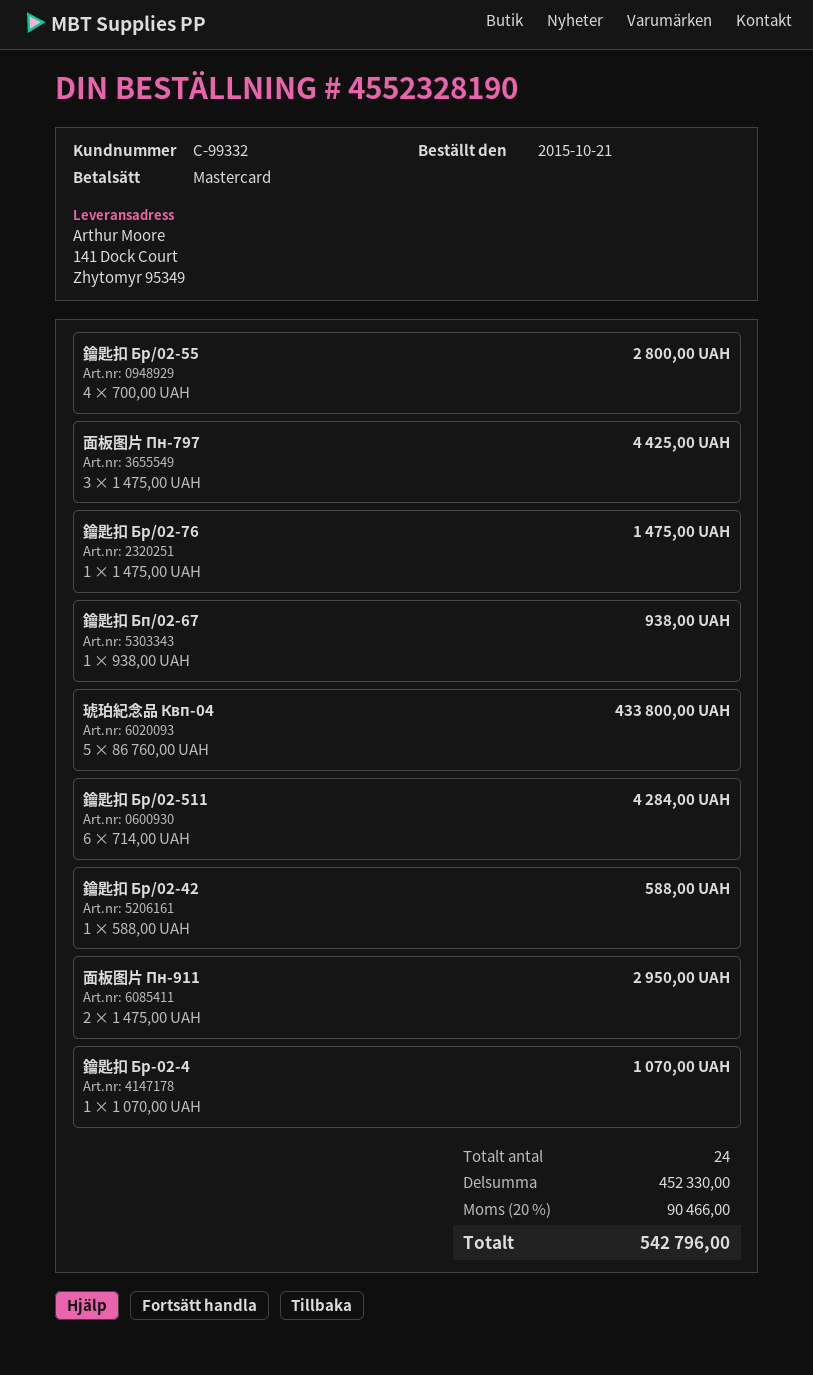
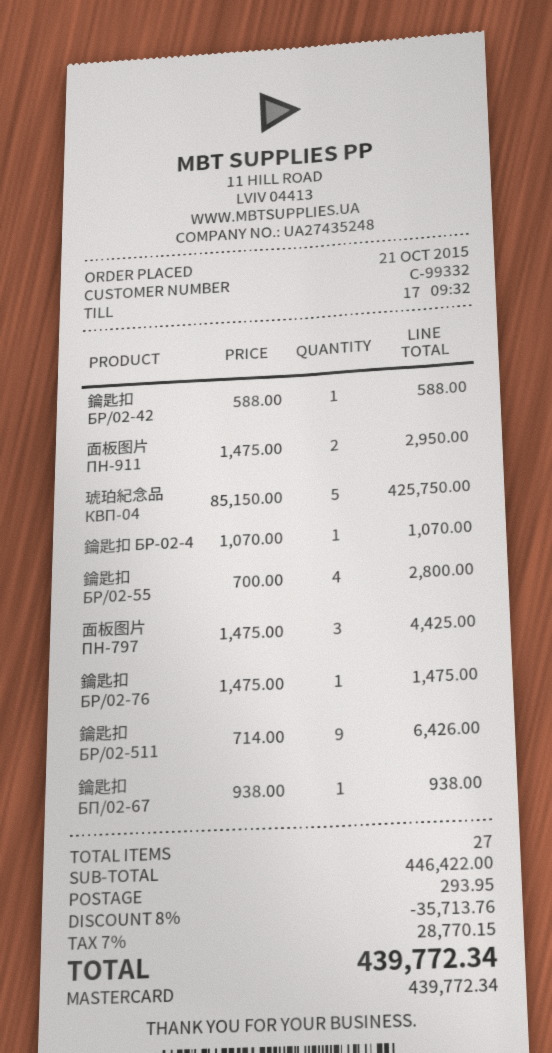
琥珀紀念品 Квп-04: 5 x 86760.00 = 433800.00 -> 5 x 85150.00 = 425750.00
鑰匙扣 Бр/02-511: 6 x 714.00 = 4284.00 -> 9 x 714.00 = 6426.00
total quantity: 24 -> 27
subtotal: 452330.00 -> 446422.00
discount: none -> 8% = 35713.76
shipping: none -> 293.95
tax: 20% = 90466.00 -> 7% = 28770.15
total: 542796.00 -> 439772.34

